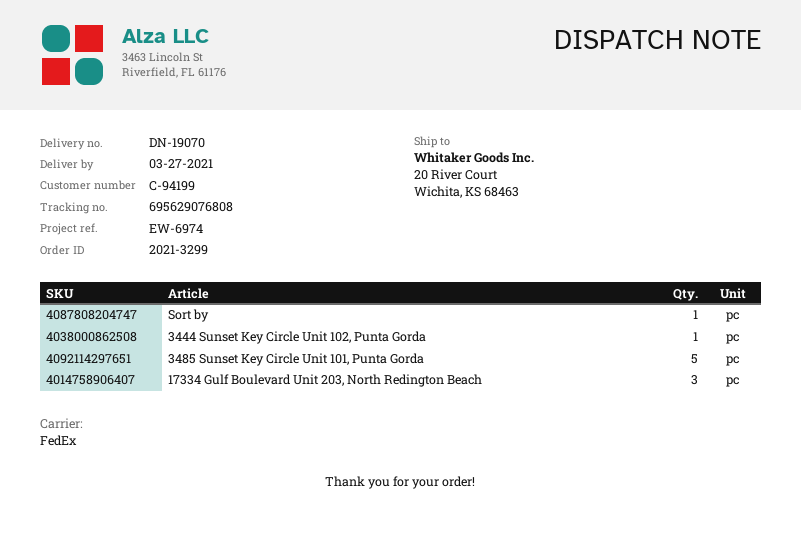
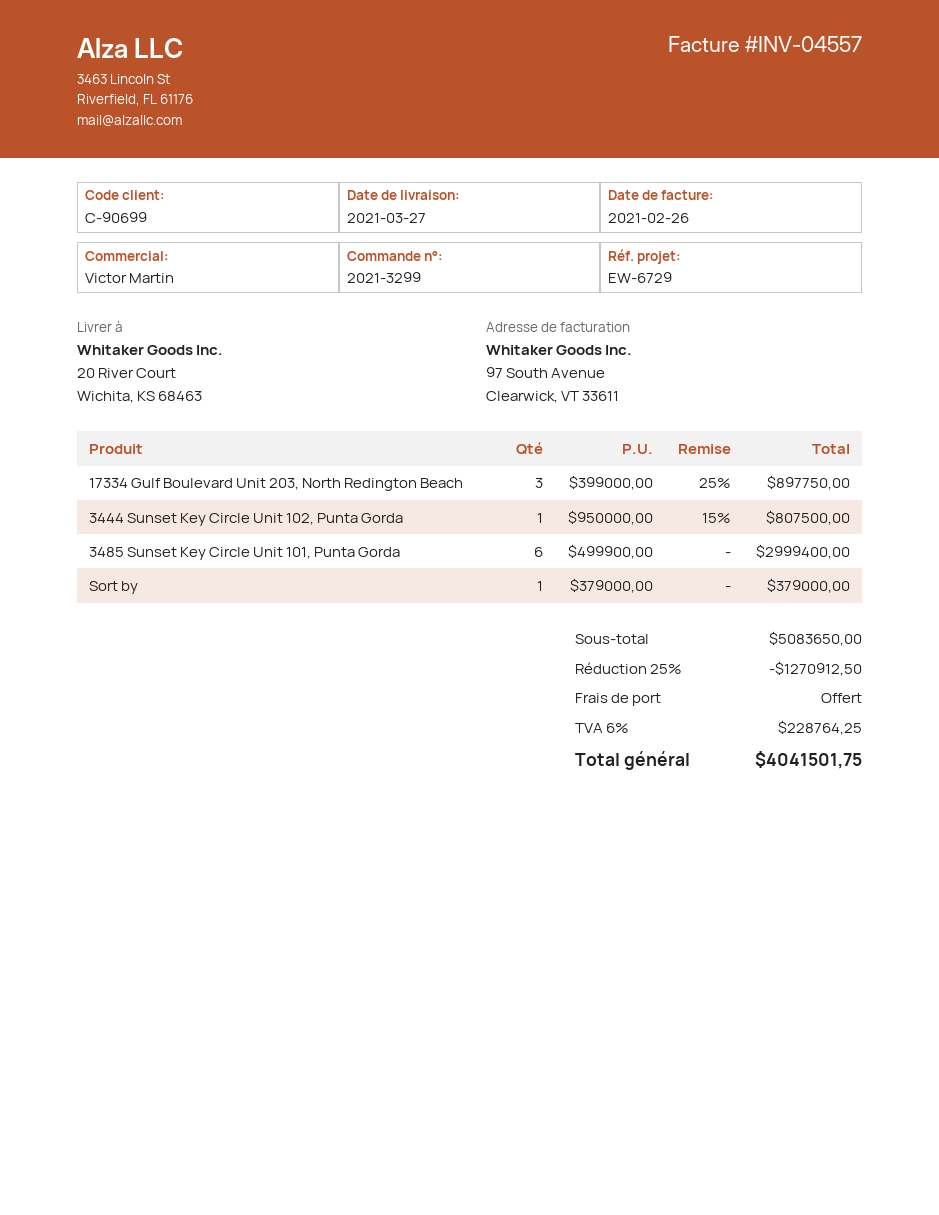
customer number: C-94199 -> C-90699
reference: EW-6974 -> EW-6729
3485 Sunset Key Circle Unit 101, Punta Gorda: 5 -> 6

